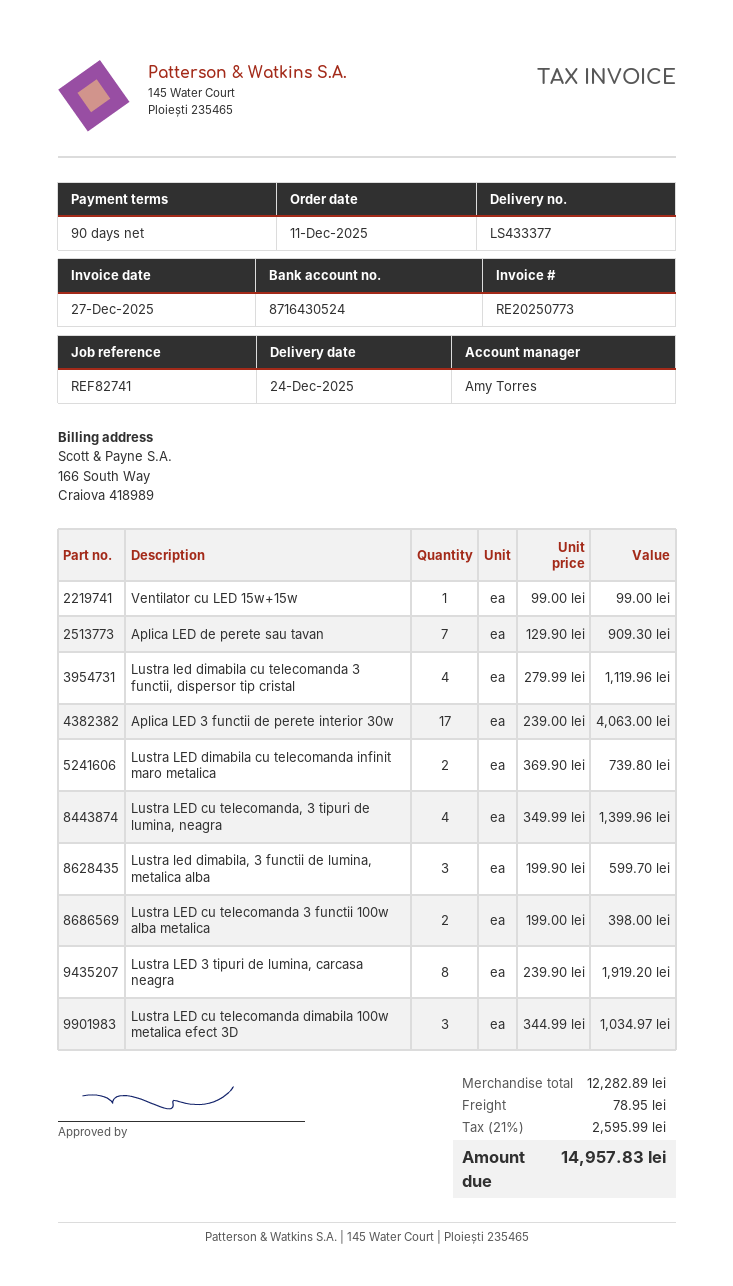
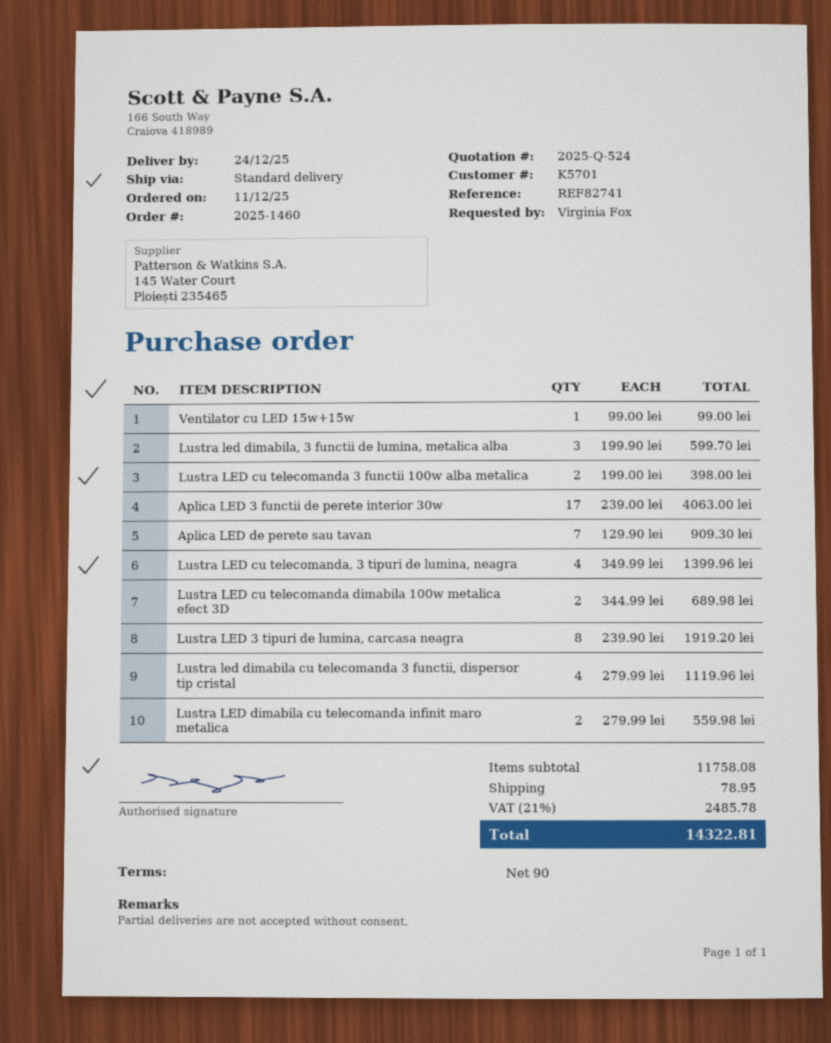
Lustra LED dimabila cu telecomanda infinit maro metalica: 2 x 369.90 = 739.80 -> 2 x 279.99 = 559.98
Lustra LED cu telecomanda dimabila 100w metalica efect 3D: 3 x 344.99 = 1034.97 -> 2 x 344.99 = 689.98
subtotal: 12282.89 -> 11758.08
tax: 21% = 2595.99 -> 21% = 2485.78
total: 14957.83 -> 14322.81

